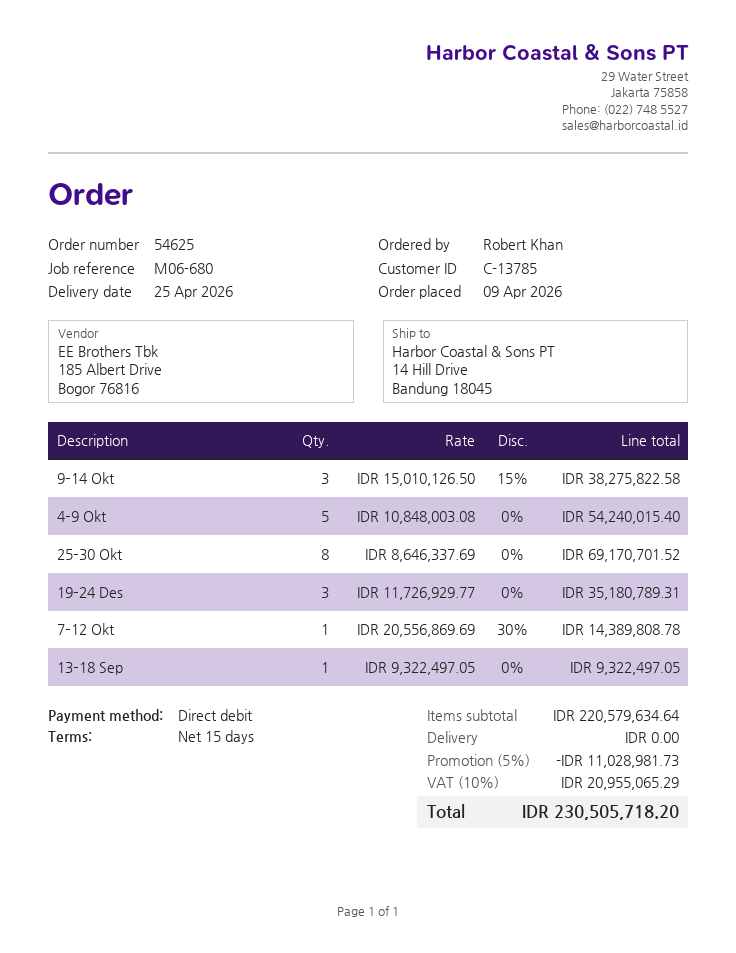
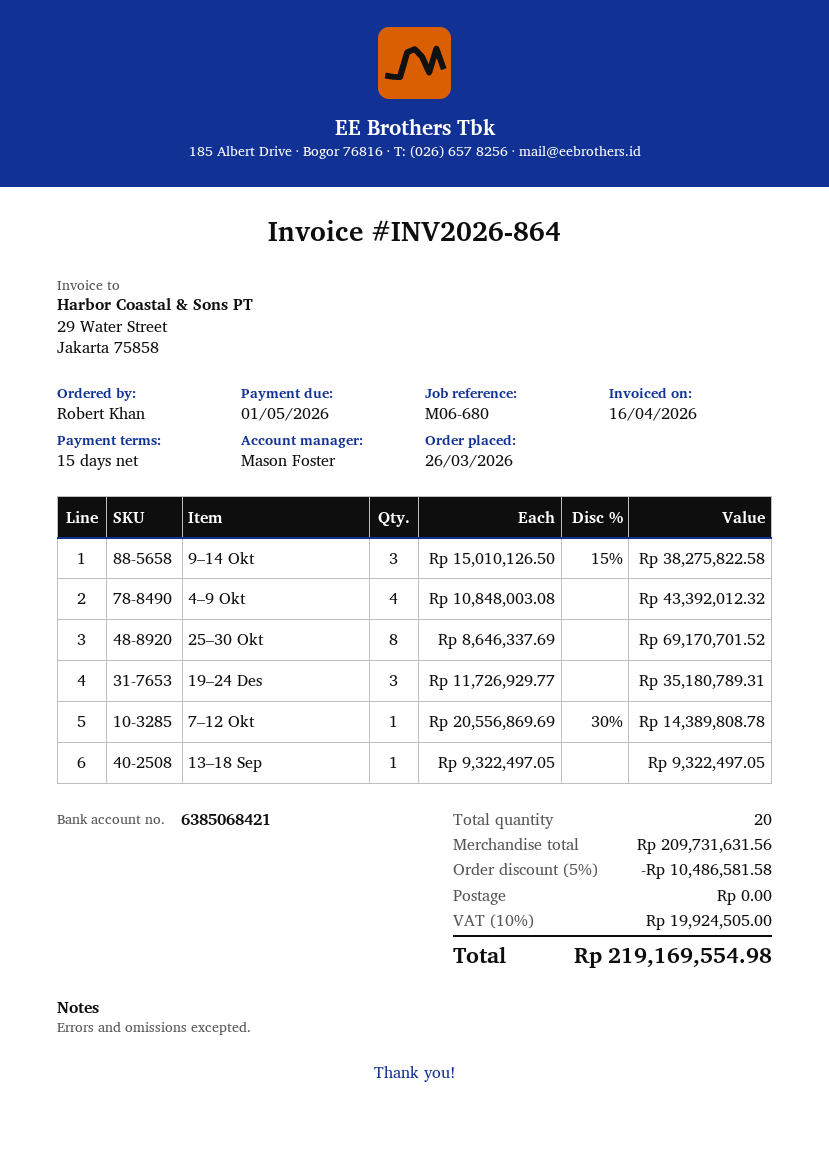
order date: 2026-04-09 -> 2026-03-26
4–9 Okt: 5 x 10848003.08 = 54240015.40 -> 4 x 10848003.08 = 43392012.32
subtotal: 220579634.64 -> 209731631.56
discount: 5% = 11028981.73 -> 5% = 10486581.58
tax: 10% = 20955065.29 -> 10% = 19924505.00
total: 230505718.20 -> 219169554.98

